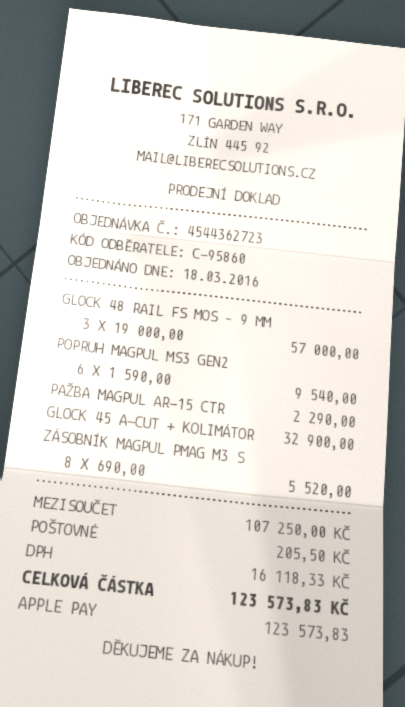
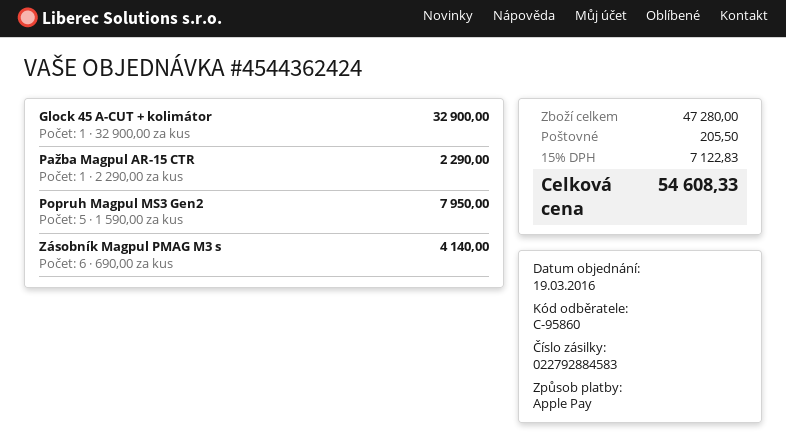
order number: 4544362723 -> 4544362424
order date: 2016-03-18 -> 2016-03-19
GLOCK 48 RAIL FS MOS – 9 MM: 3 x 19000.00 = 57000.00 -> none
POPRUH MAGPUL MS3 GEN2: 6 x 1590.00 = 9540.00 -> 5 x 1590.00 = 7950.00
ZÁSOBNÍK MAGPUL PMAG M3 S: 8 x 690.00 = 5520.00 -> 6 x 690.00 = 4140.00
subtotal: 107250.00 -> 47280.00
tax: 16118.33 -> 7122.83
total: 123573.83 -> 54608.33

